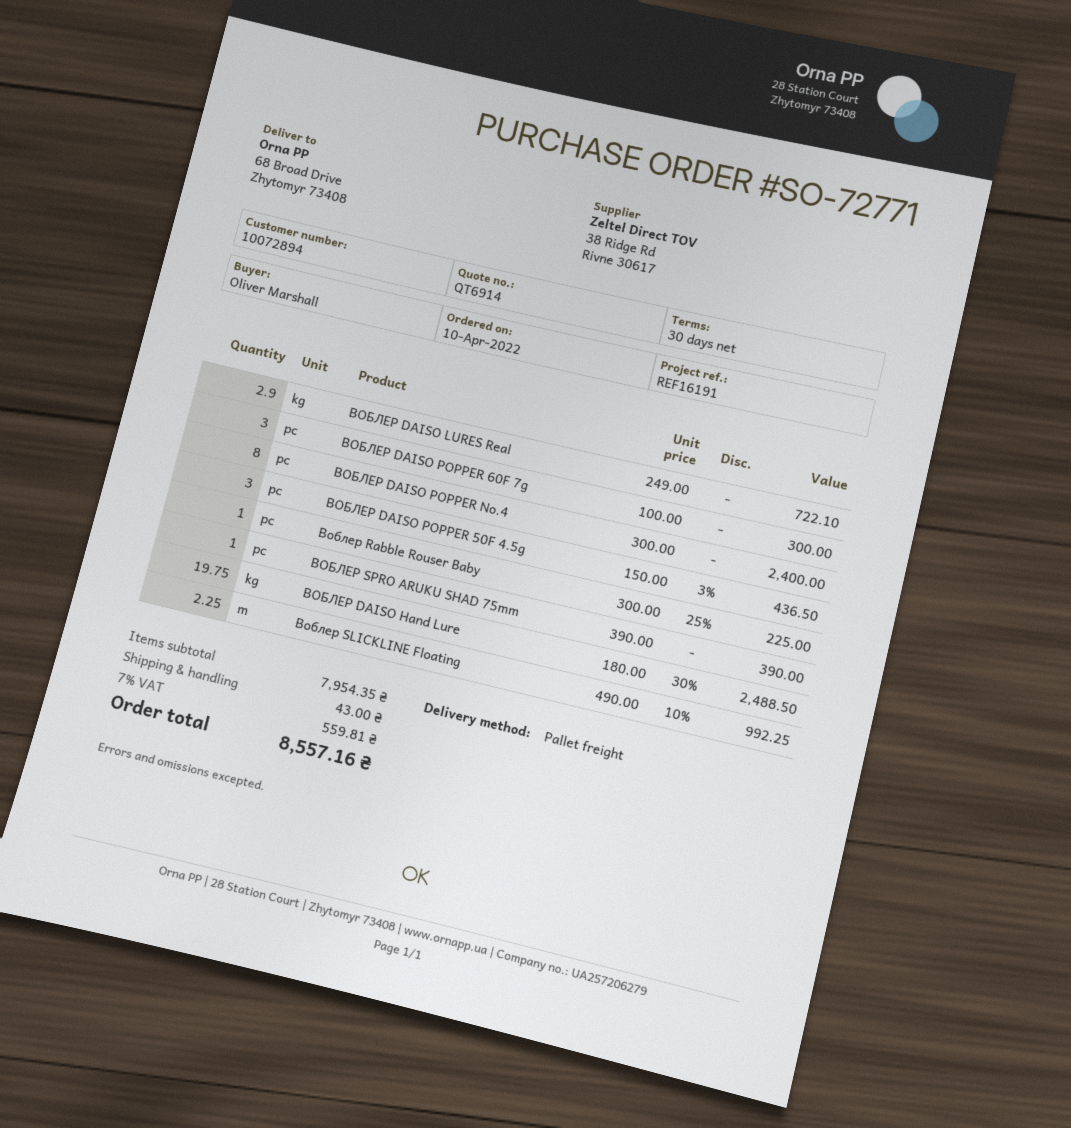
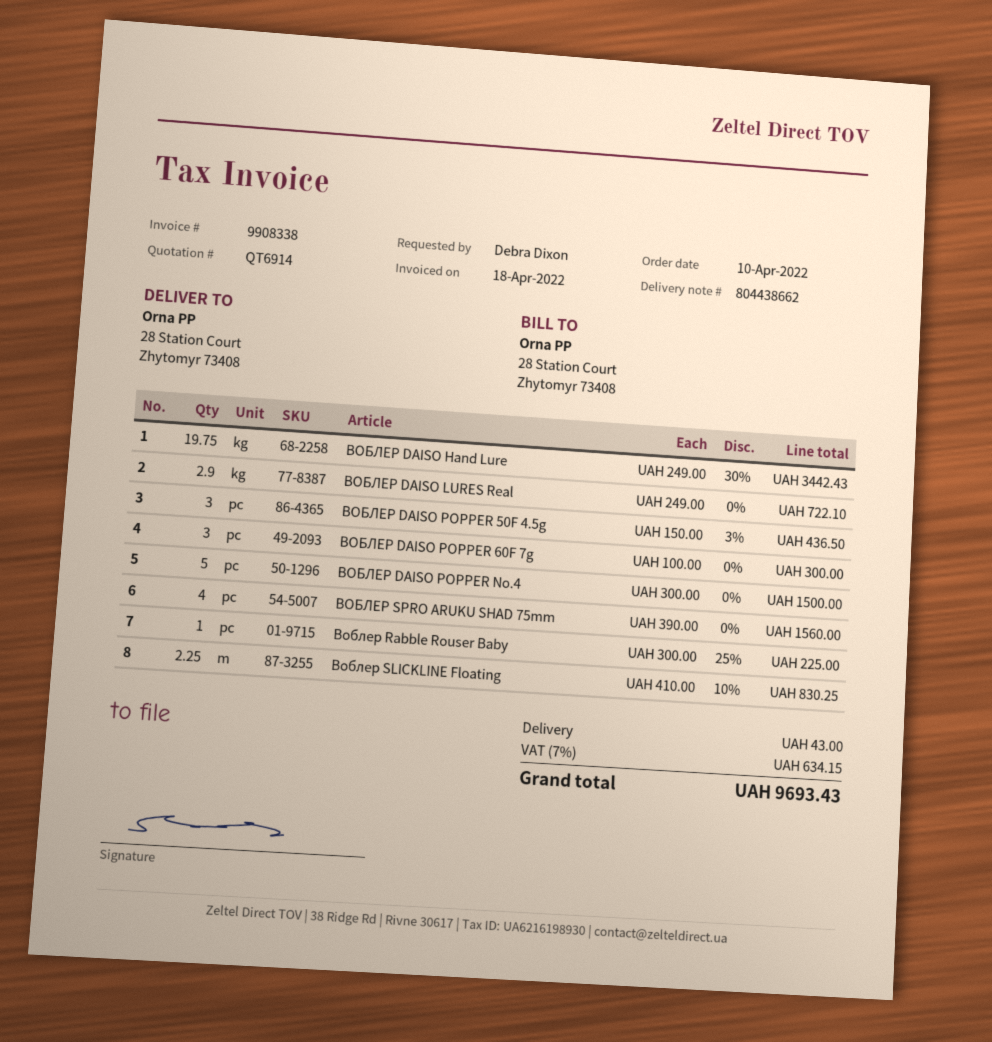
ordered by: Oliver Marshall -> Debra Dixon
ship to: 68 Broad Drive, Zhytomyr 73408 -> 28 Station Court, Zhytomyr 73408
ВОБЛЕР DAISO POPPER No.4: 8 x 300.00 = 2400.00 -> 5 x 300.00 = 1500.00
ВОБЛЕР SPRO ARUKU SHAD 75mm: 1 x 390.00 = 390.00 -> 4 x 390.00 = 1560.00
ВОБЛЕР DAISO Hand Lure: 19.75 x 180.00 - 30% = 2488.50 -> 19.75 x 249.00 - 30% = 3442.43
Воблер SLICKLINE Floating: 2.25 x 490.00 - 10% = 992.25 -> 2.25 x 410.00 - 10% = 830.25
tax: 7% = 559.81 -> 7% = 634.15
total: 8557.16 -> 9693.43

